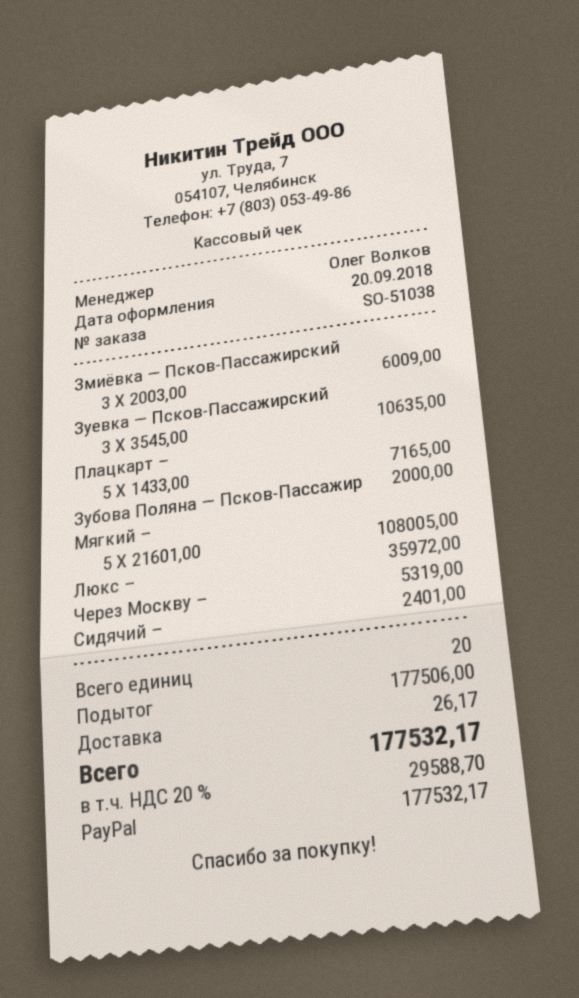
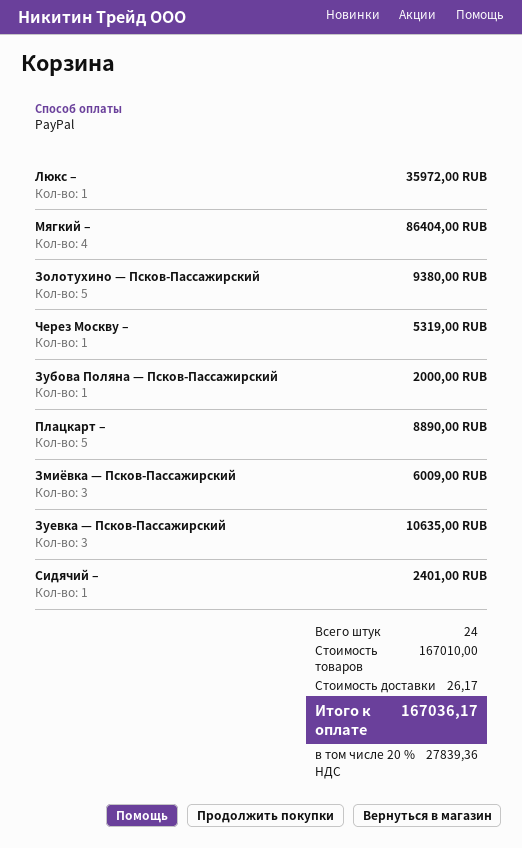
Плацкарт –: 5 for 7165.00 -> 5 for 8890.00
Мягкий –: 5 for 108005.00 -> 4 for 86404.00
Золотухино — Псков-Пассажирский: none -> 5 for 9380.00
total quantity: 20 -> 24
subtotal: 177506.00 -> 167010.00
tax: 20% = 29588.70 -> 20% = 27839.36
total: 177532.17 -> 167036.17

